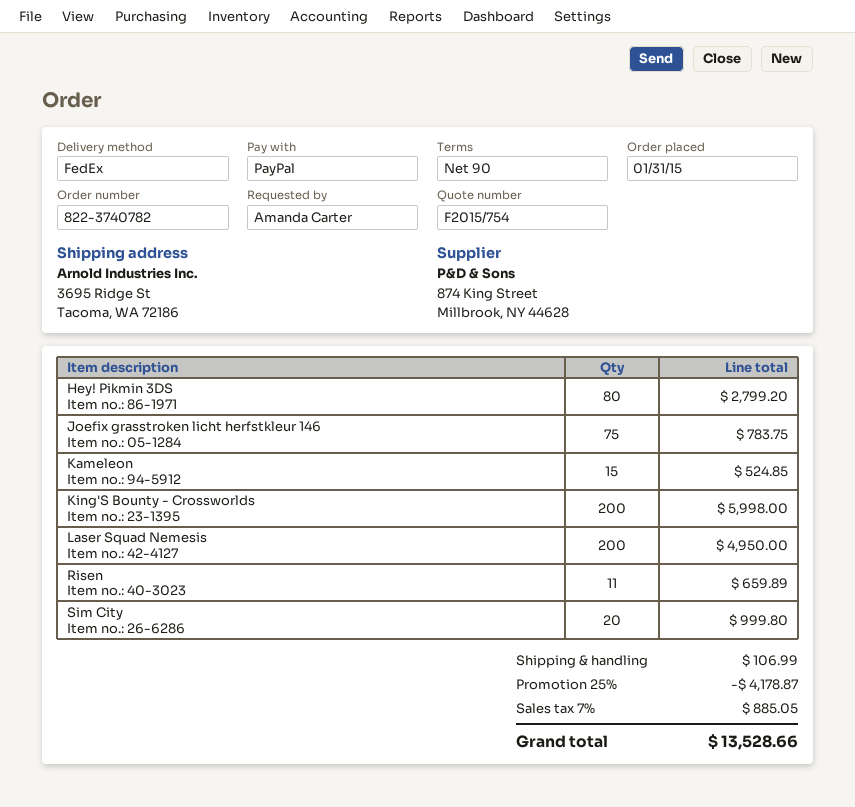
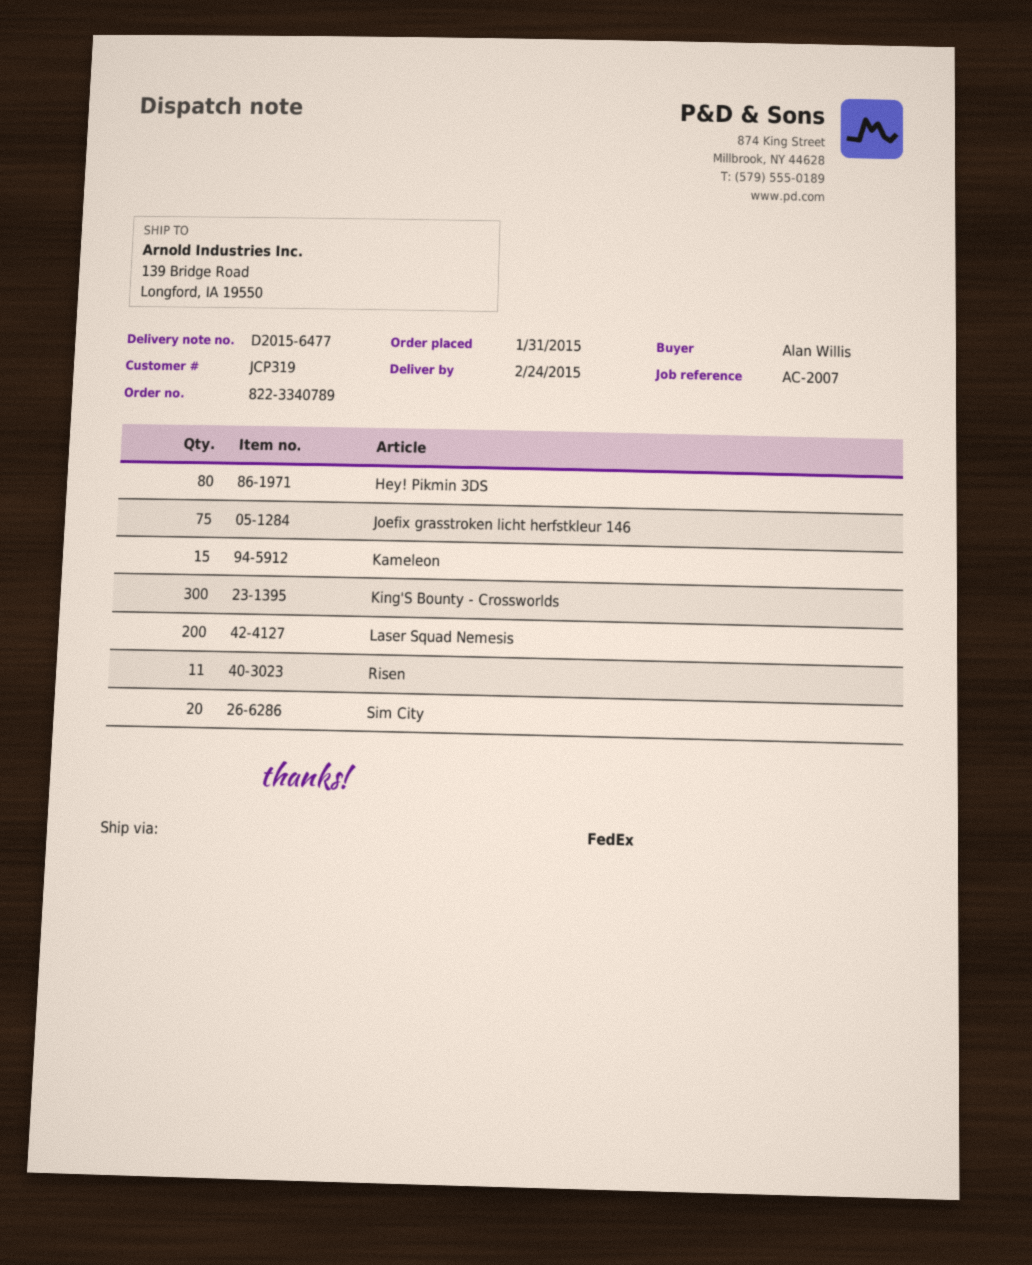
order number: 822-3740782 -> 822-3340789
ordered by: Amanda Carter -> Alan Willis
ship to: 3695 Ridge St, Tacoma, WA 72186 -> 139 Bridge Road, Longford, IA 19550
King'S Bounty - Crossworlds: 200 -> 300

